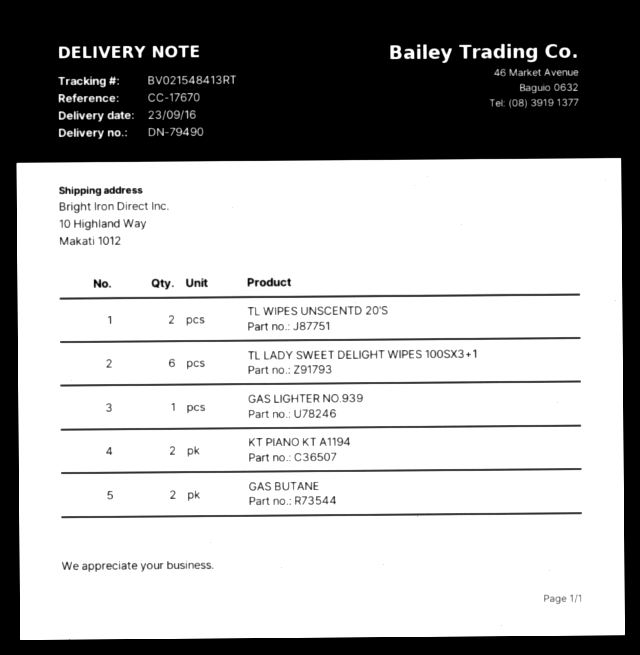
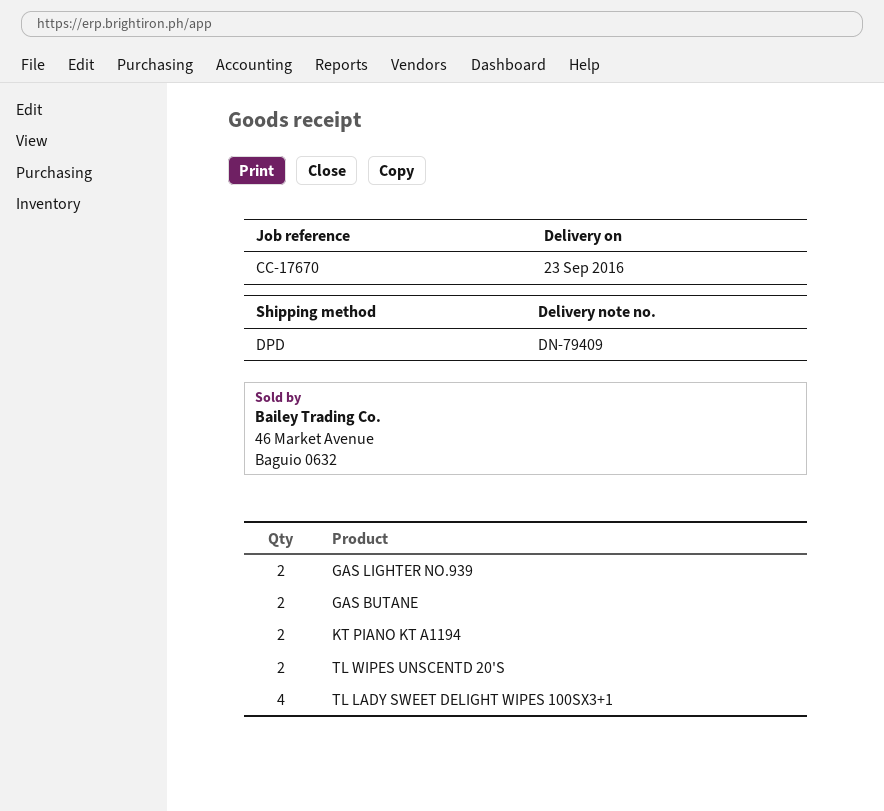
delivery note number: DN-79490 -> DN-79409
TL LADY SWEET DELIGHT WIPES 100SX3+1: 6 -> 4
GAS LIGHTER NO.939: 1 -> 2

